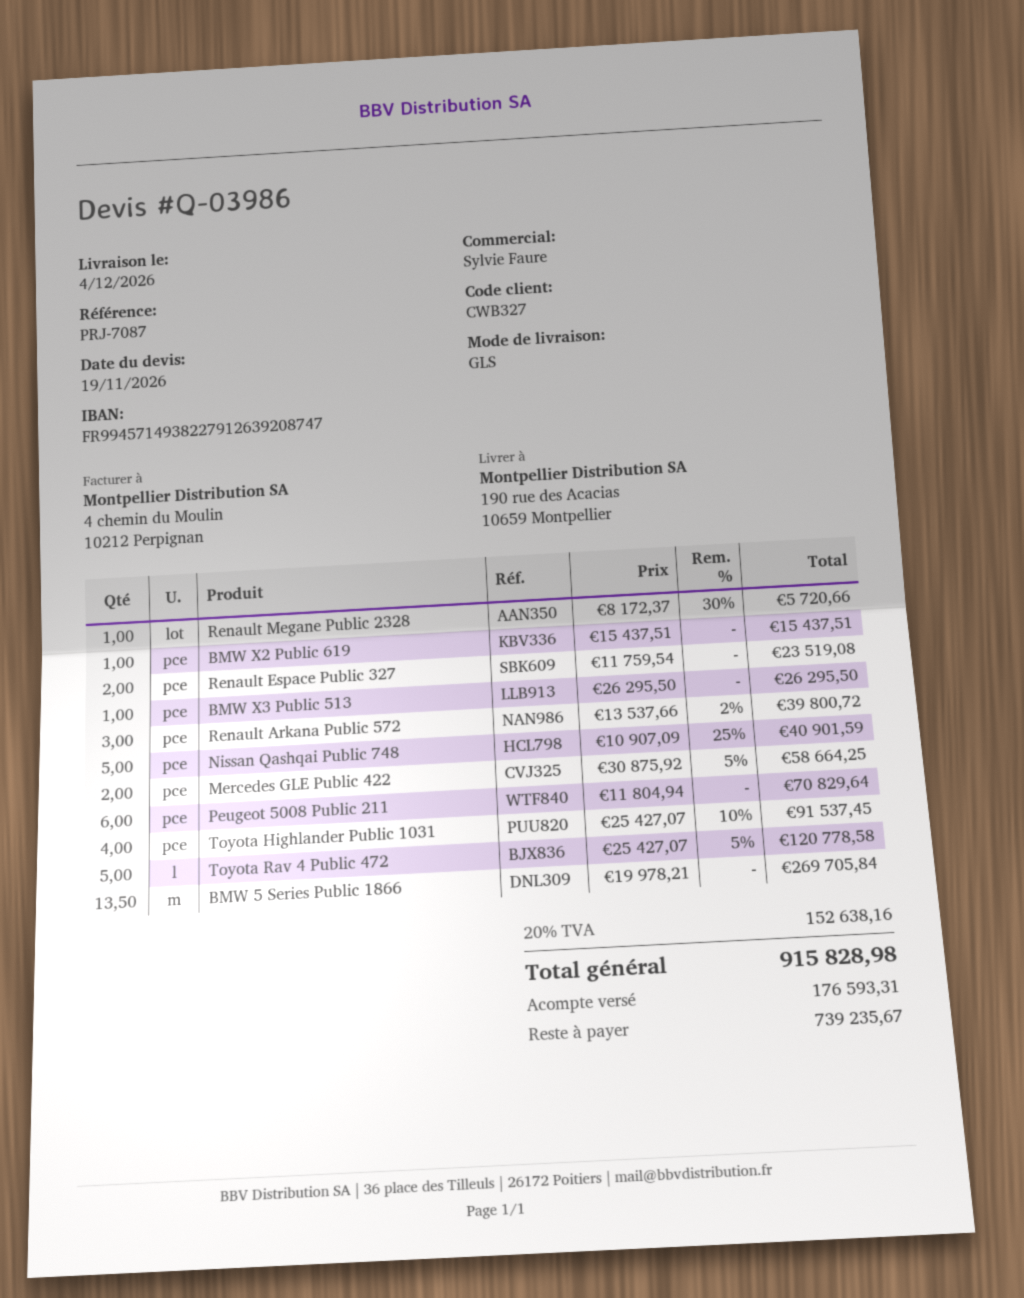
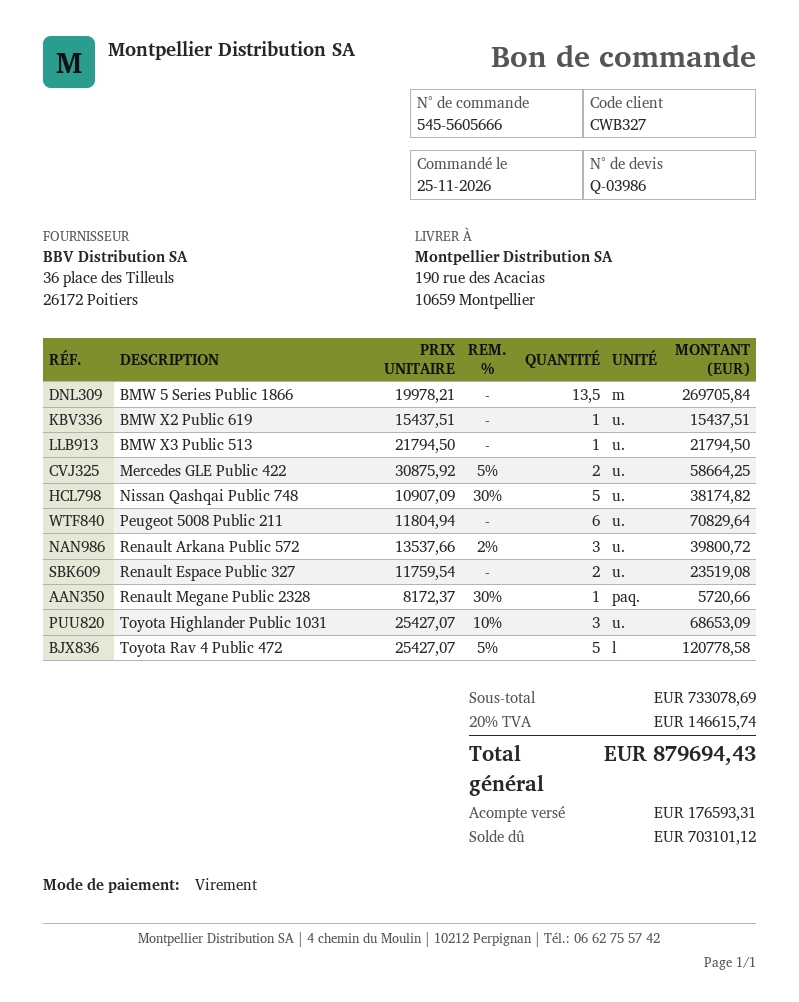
BMW X3 Public 513: 1 x 26295.50 = 26295.50 -> 1 x 21794.50 = 21794.50
Nissan Qashqai Public 748: 5 x 10907.09 - 25% = 40901.59 -> 5 x 10907.09 - 30% = 38174.82
Toyota Highlander Public 1031: 4 x 25427.07 - 10% = 91537.45 -> 3 x 25427.07 - 10% = 68653.09
tax: 20% = 152638.16 -> 20% = 146615.74
total: 915828.98 -> 879694.43
balance: 739235.67 -> 703101.12

